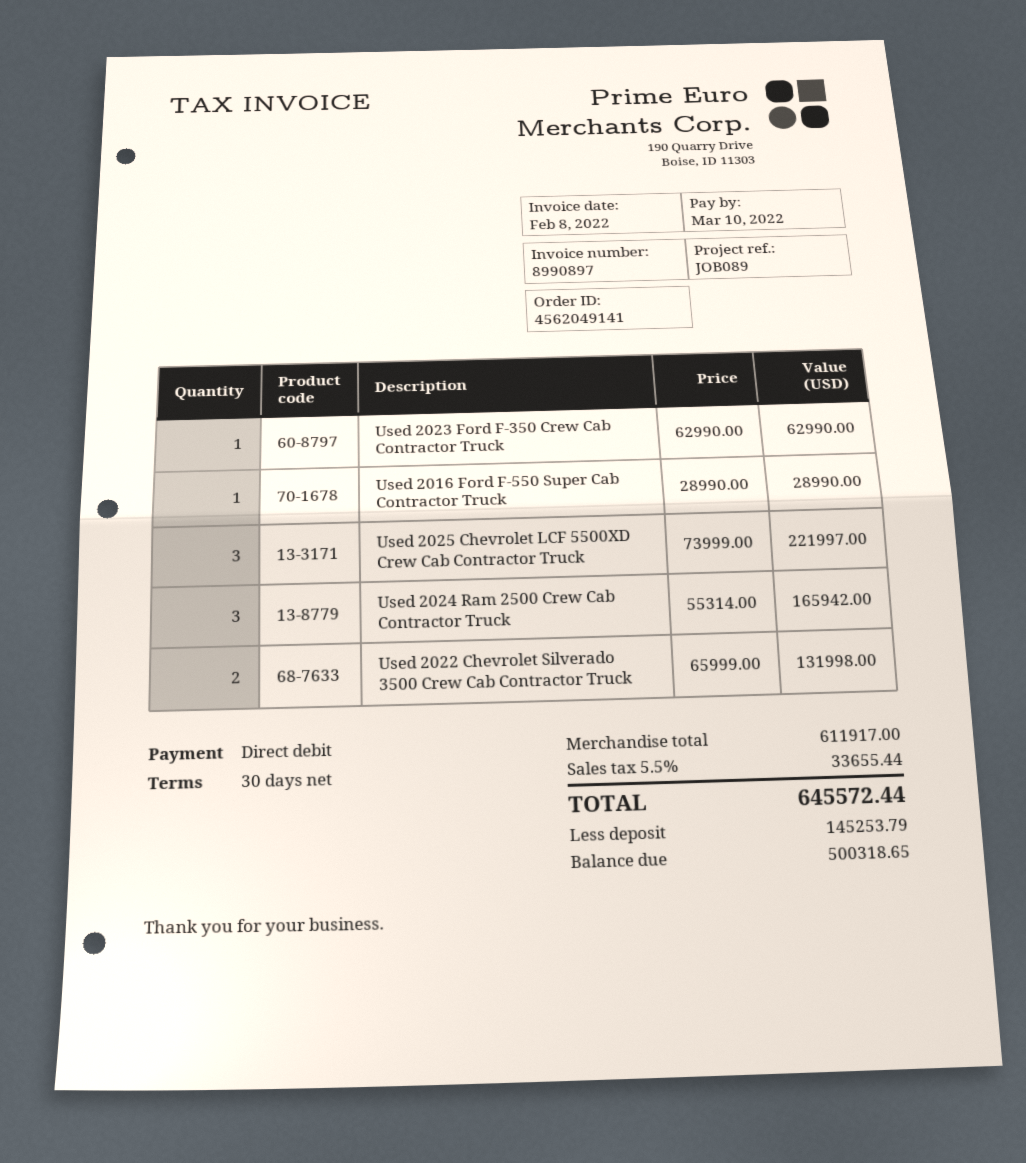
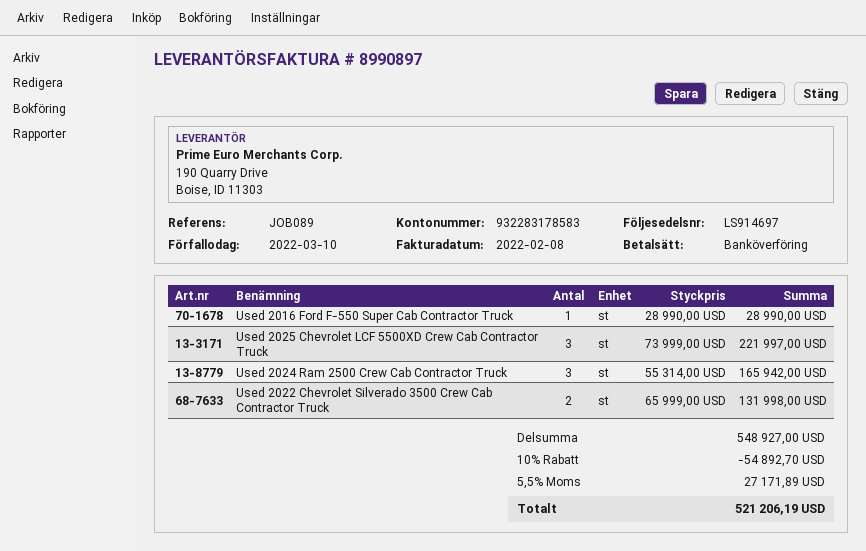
payment method: direct debit -> bank transfer
Used 2023 Ford F-350 Crew Cab Contractor Truck: 1 x 62990.00 = 62990.00 -> none
subtotal: 611917.00 -> 548927.00
discount: none -> 10% = 54892.70
tax: 5.5% = 33655.44 -> 5.5% = 27171.89
total: 645572.44 -> 521206.19

